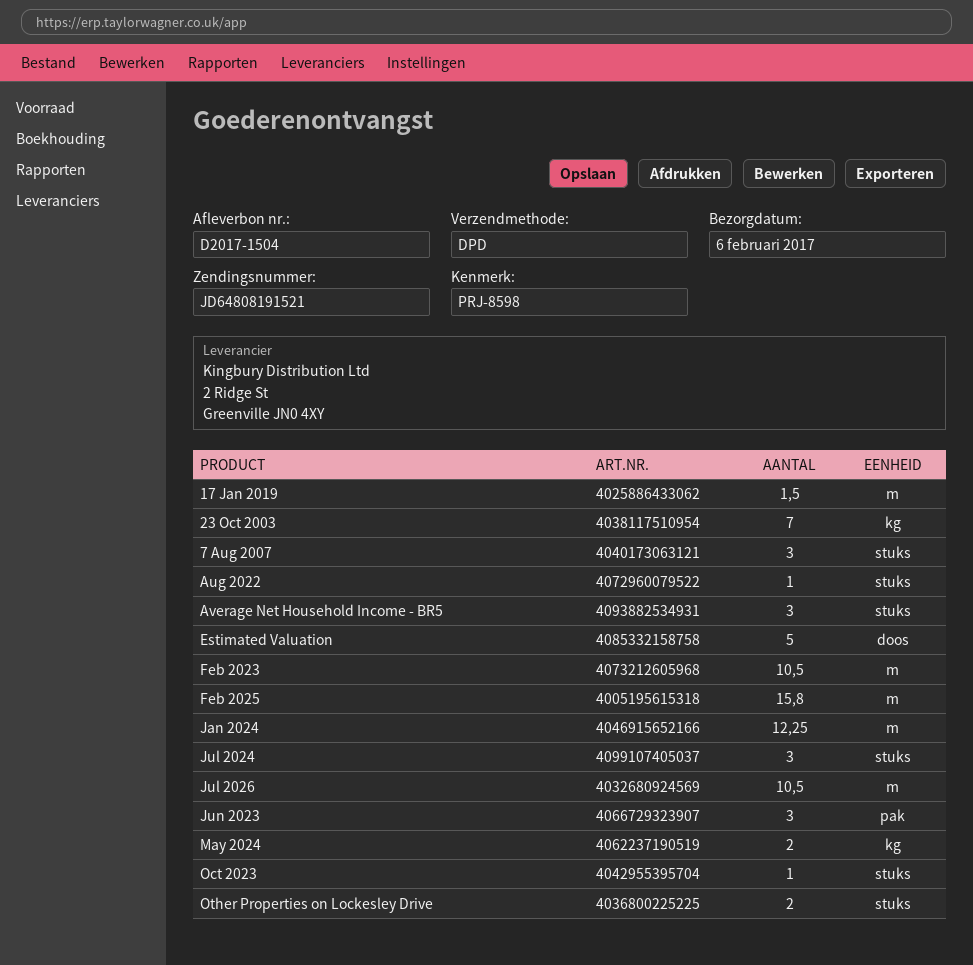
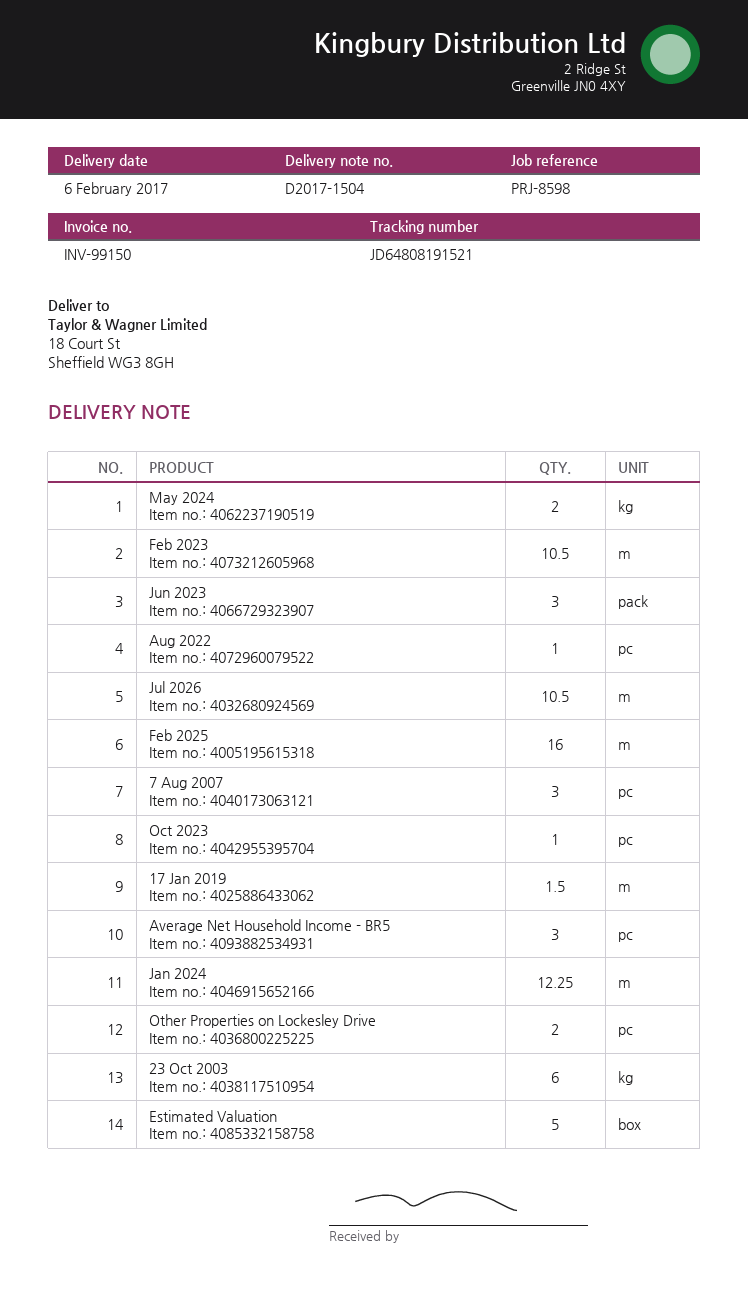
23 Oct 2003: 7 -> 6
Feb 2025: 15.8 -> 16
Jul 2024: 3 -> none

